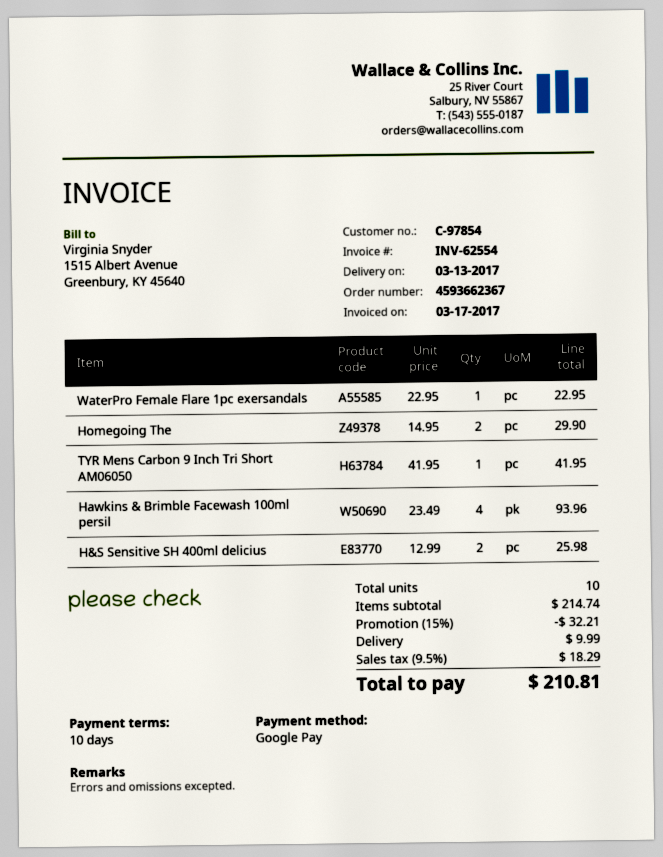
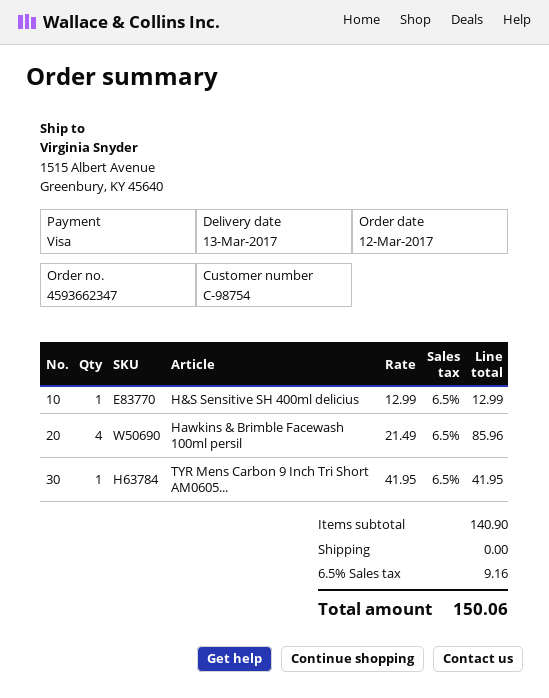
order number: 4593662367 -> 4593662347
customer number: C-97854 -> C-98754
payment method: Google Pay -> Visa
WaterPro Female Flare 1pc exersandals: 1 x 22.95 = 22.95 -> none
Homegoing The: 2 x 14.95 = 29.90 -> none
Hawkins & Brimble Facewash 100ml persil: 4 x 23.49 = 93.96 -> 4 x 21.49 = 85.96
H&S Sensitive SH 400ml delicius: 2 x 12.99 = 25.98 -> 1 x 12.99 = 12.99
subtotal: 214.74 -> 140.90
discount: 15% = 32.21 -> none
shipping: 9.99 -> 0.00
tax: 9.5% = 18.29 -> 6.5% = 9.16
total: 210.81 -> 150.06

